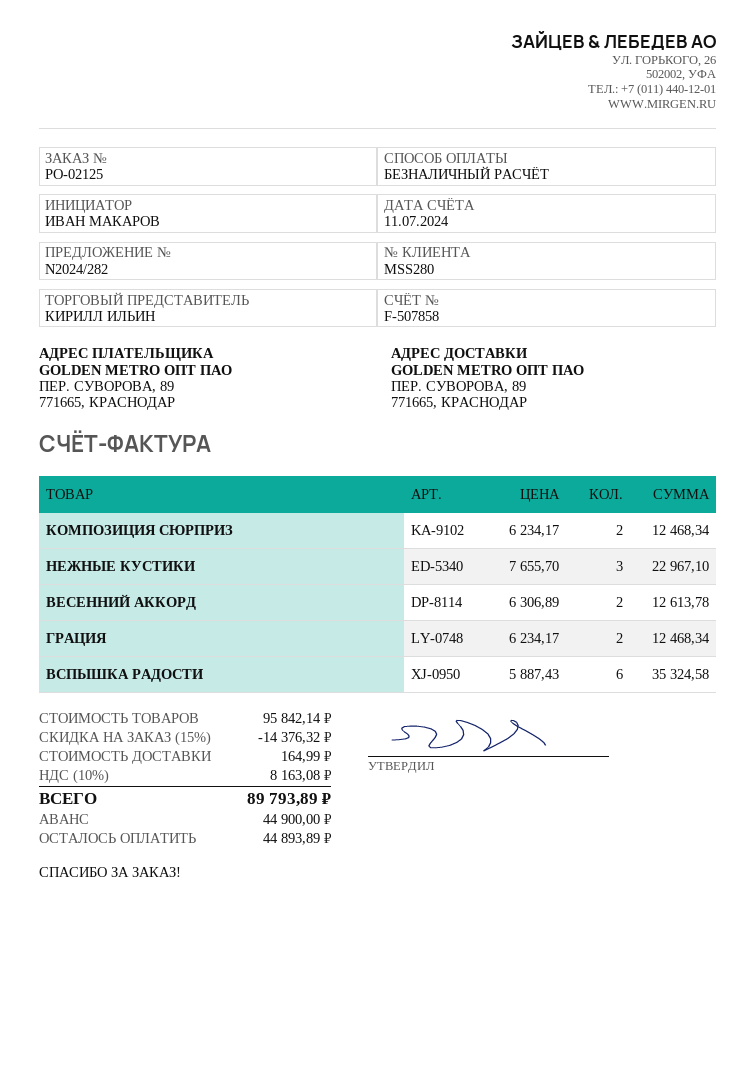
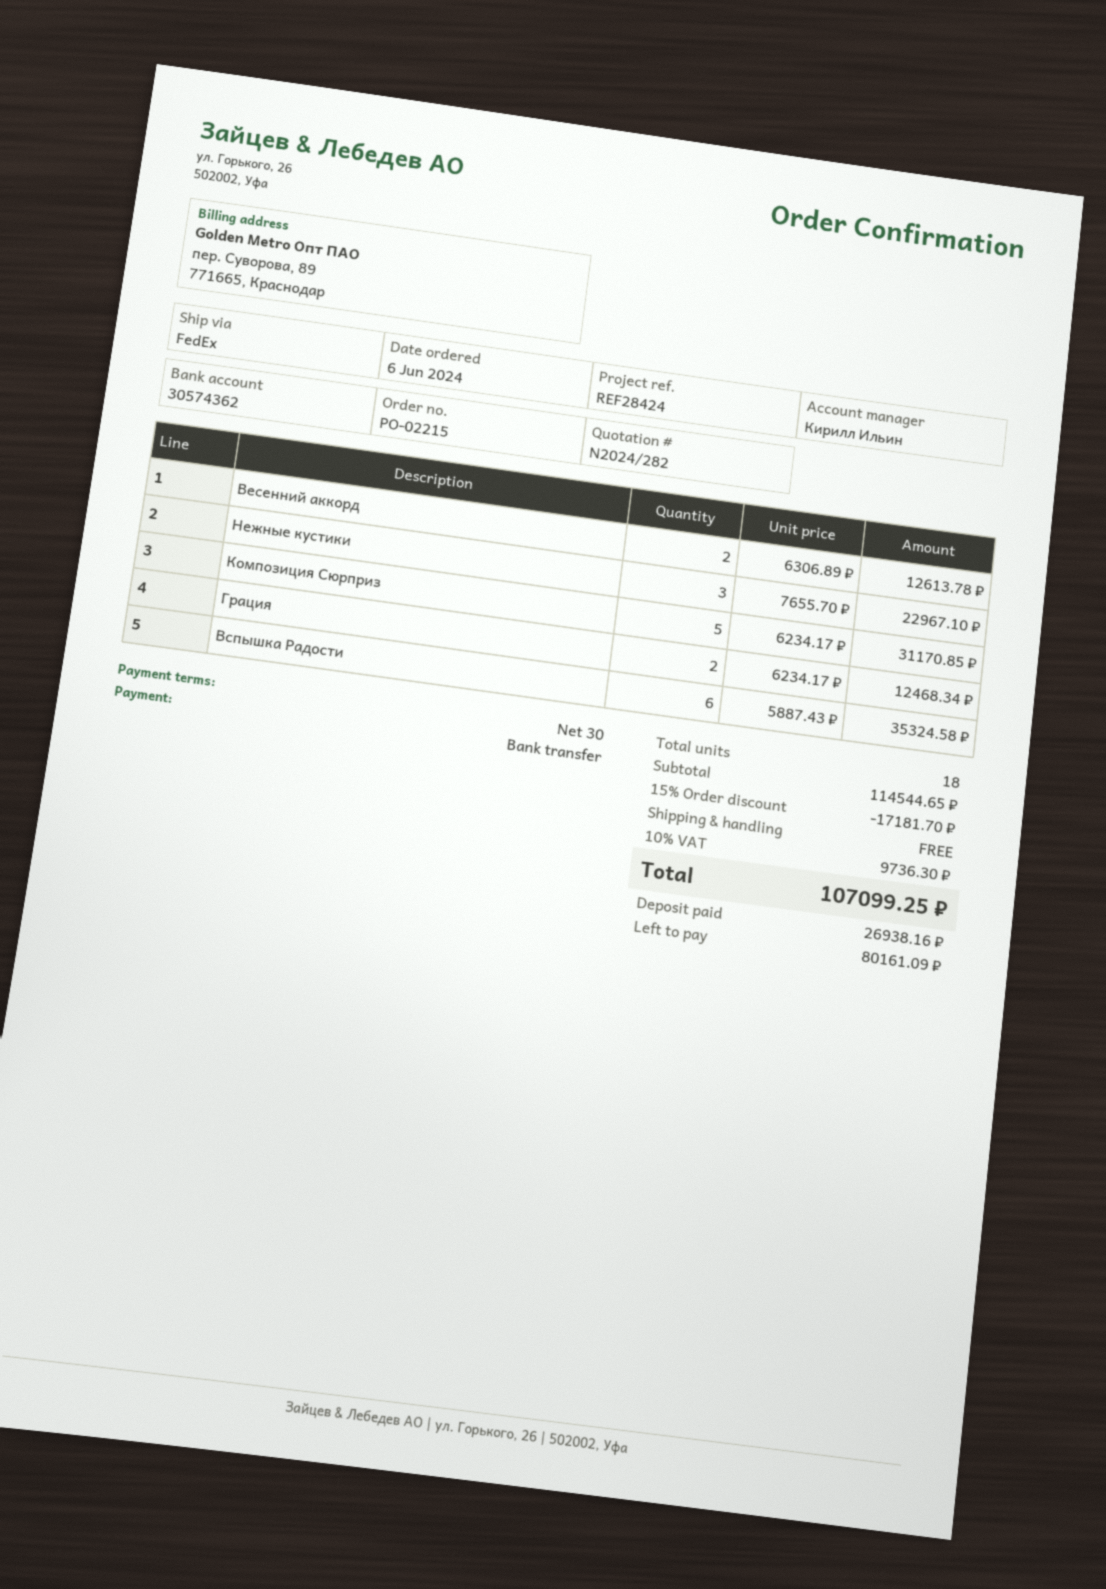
order number: PO-02125 -> PO-02215
КОМПОЗИЦИЯ СЮРПРИЗ: 2 x 6234.17 = 12468.34 -> 5 x 6234.17 = 31170.85
subtotal: 95842.14 -> 114544.65
discount: 15% = 14376.32 -> 15% = 17181.70
shipping: 164.99 -> 0.00
tax: 10% = 8163.08 -> 10% = 9736.30
total: 89793.89 -> 107099.25
deposit: 44900.00 -> 26938.16
balance: 44893.89 -> 80161.09

